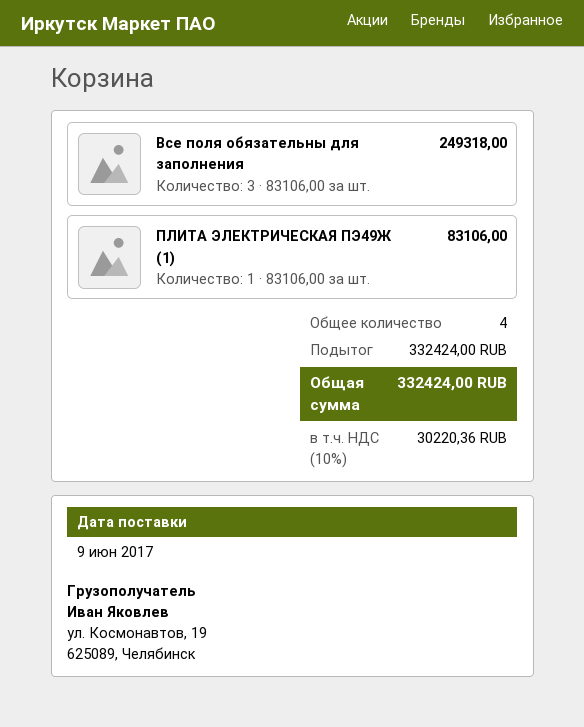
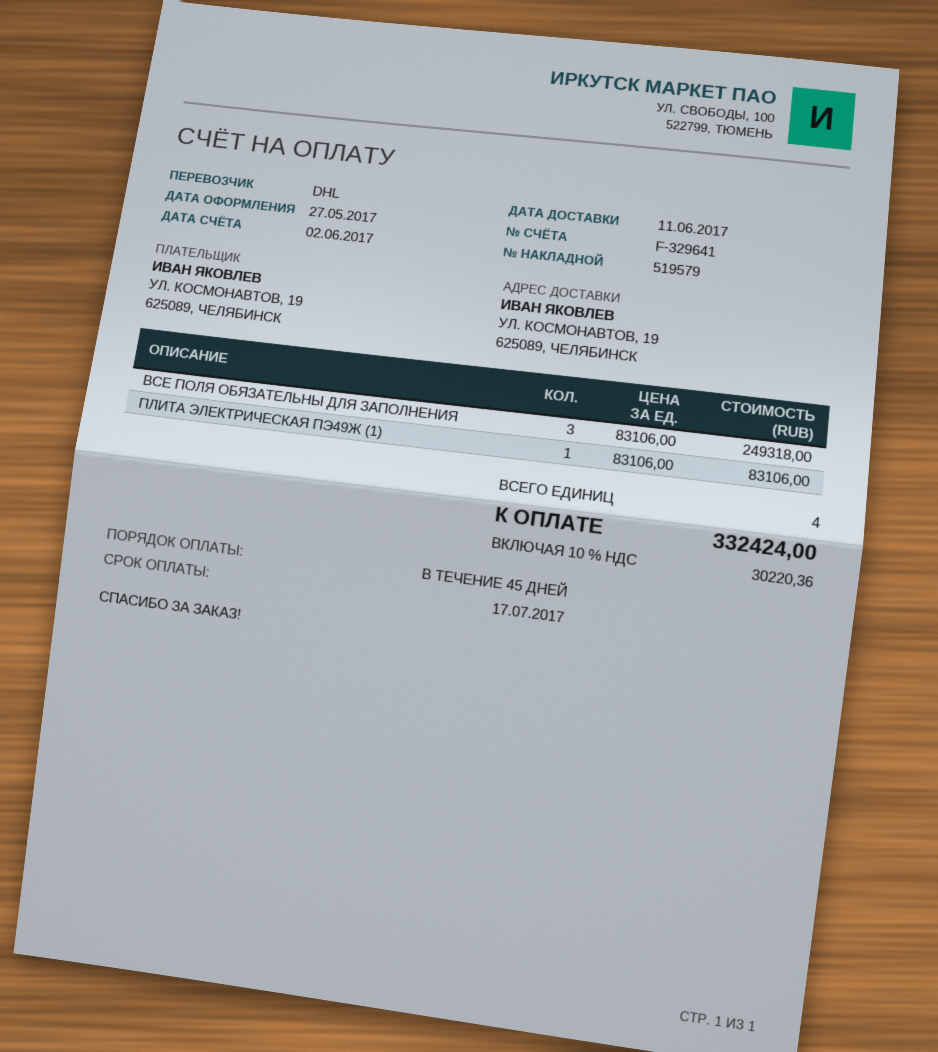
delivery date: 2017-06-09 -> 2017-06-11

